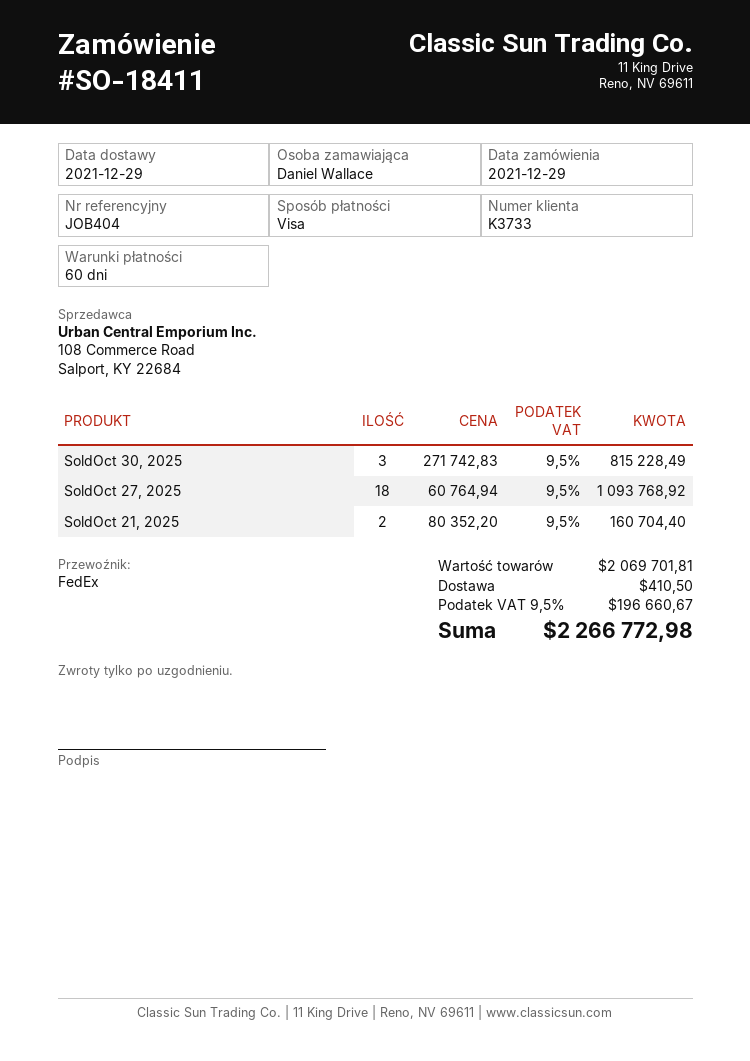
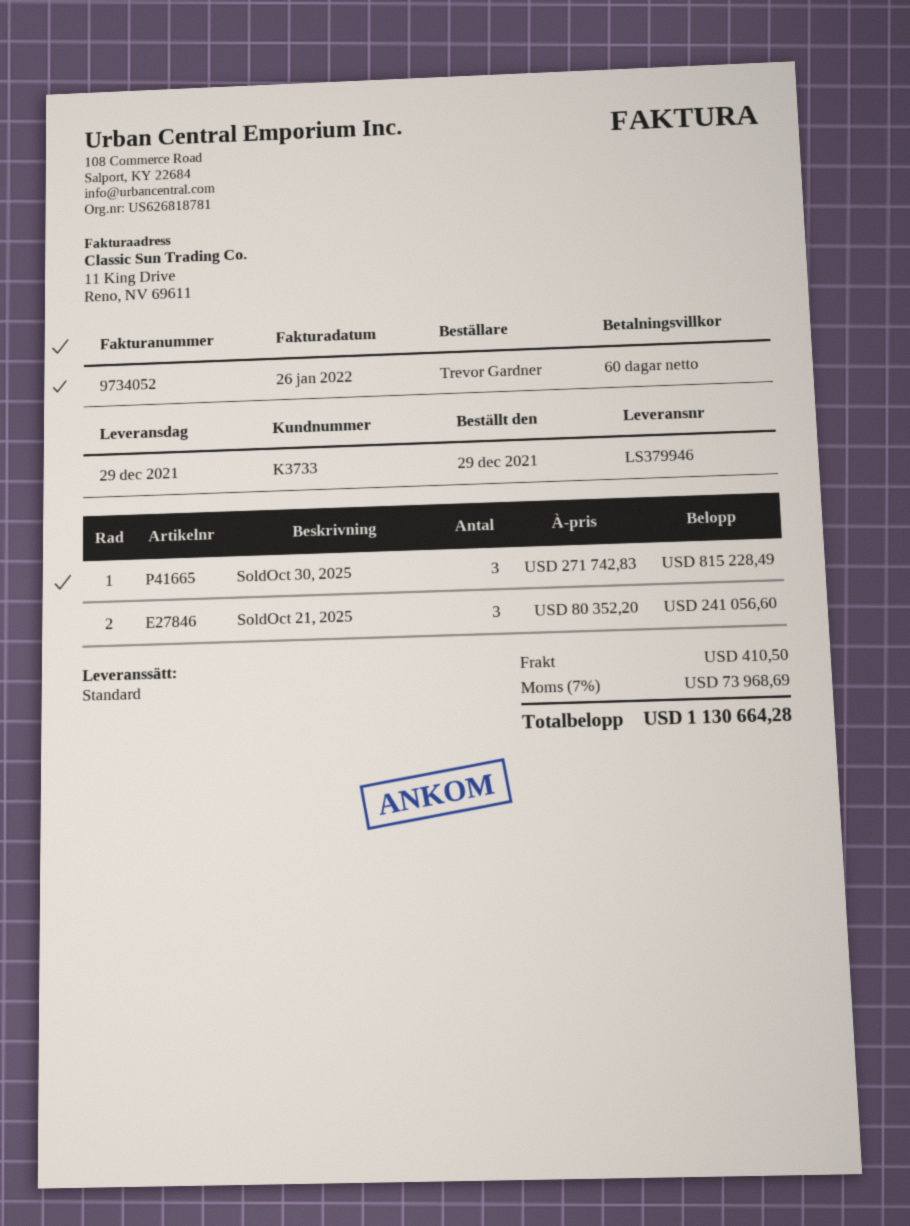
ordered by: Daniel Wallace -> Trevor Gardner
shipping method: FedEx -> standard
SoldOct 27, 2025: 18 x 60764.94 = 1093768.92 -> none
SoldOct 21, 2025: 2 x 80352.20 = 160704.40 -> 3 x 80352.20 = 241056.60
tax: 9.5% = 196660.67 -> 7% = 73968.69
total: 2266772.98 -> 1130664.28

